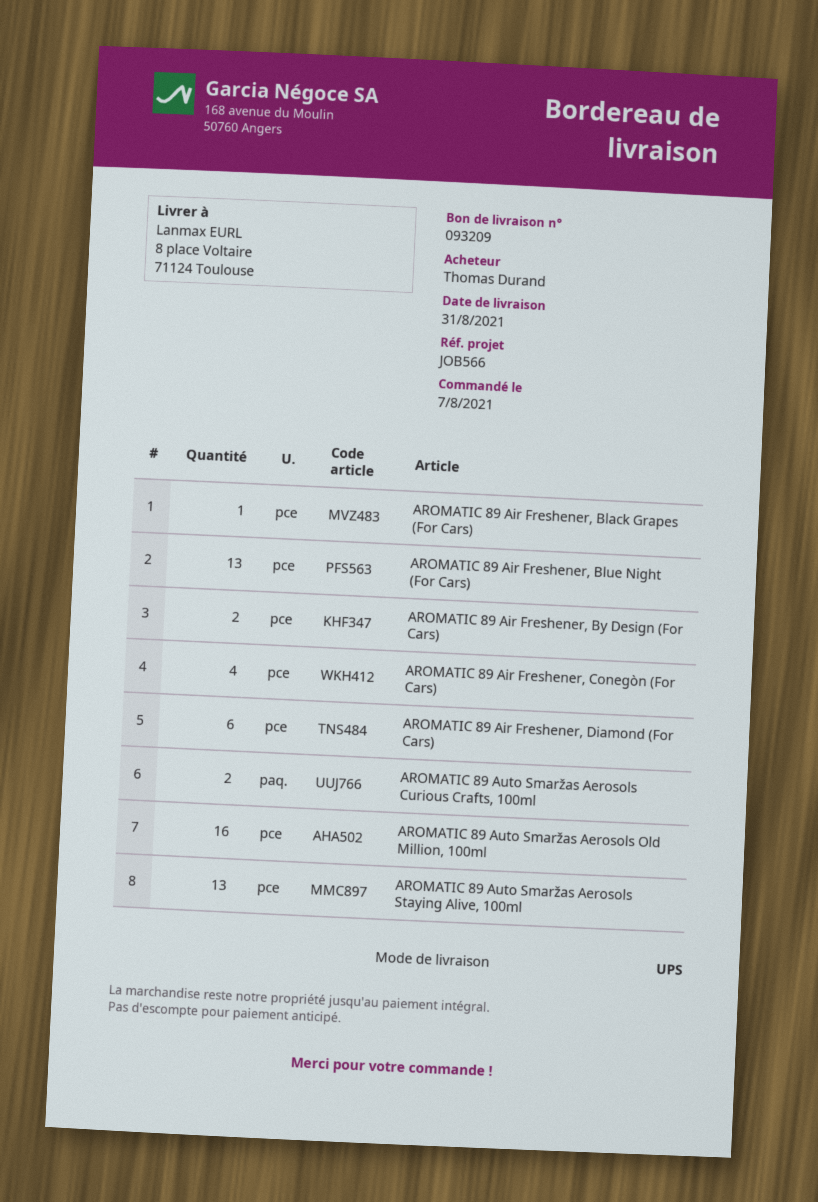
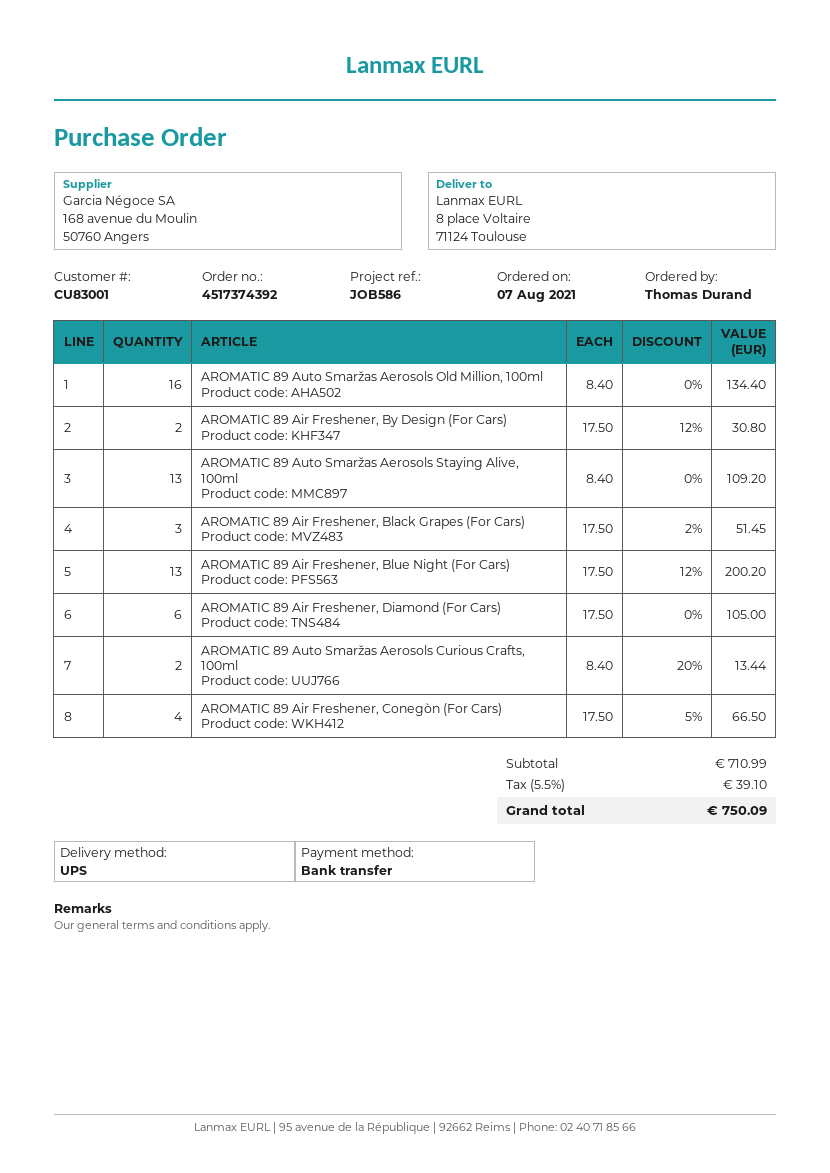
reference: JOB566 -> JOB586
AROMATIC 89 Air Freshener, Black Grapes (For Cars): 1 -> 3

